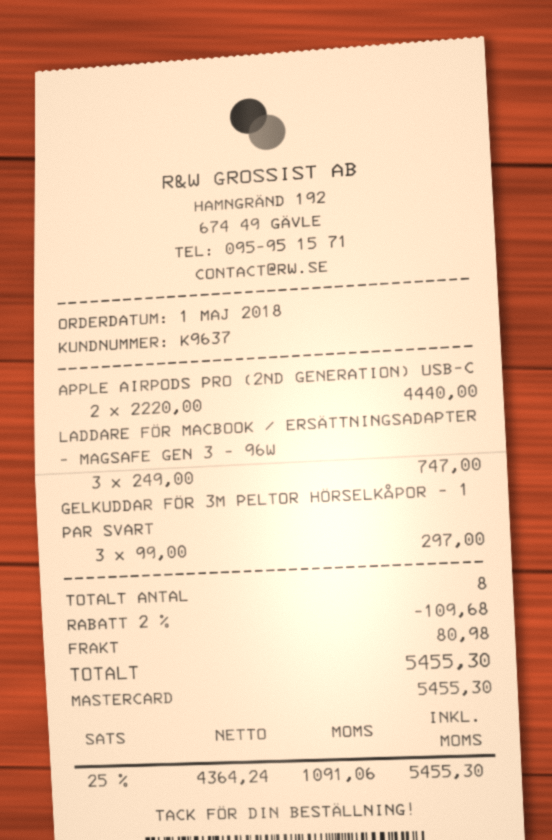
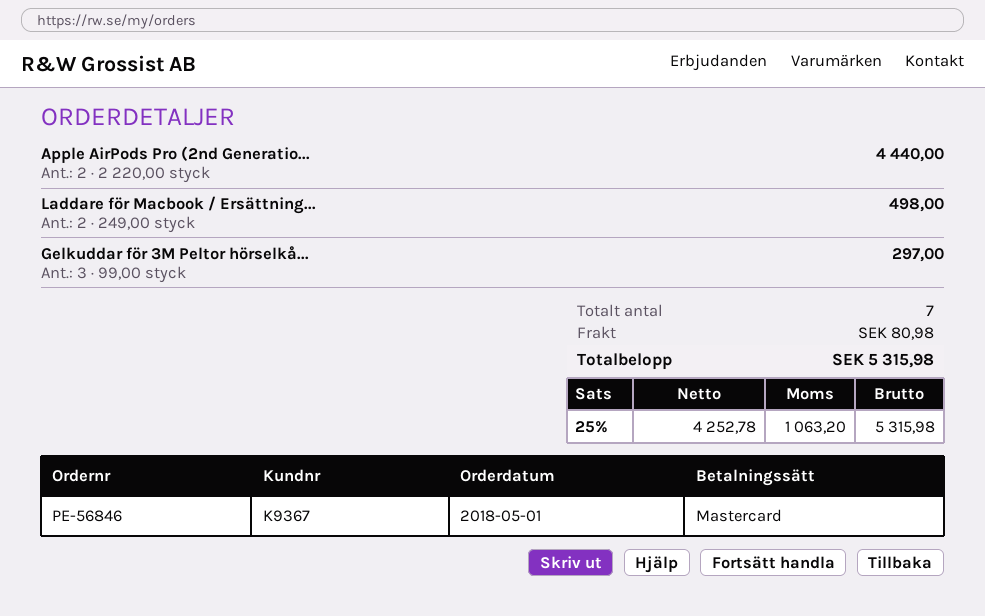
customer number: K9637 -> K9367
LADDARE FÖR MACBOOK / ERSÄTTNINGSADAPTER - MAGSAFE GEN 3 - 96W: 3 x 249.00 = 747.00 -> 2 x 249.00 = 498.00
total quantity: 8 -> 7
discount: 2% = 109.68 -> none
net: 4364.24 -> 4252.78
tax: 25% = 1091.06 -> 25% = 1063.20
total: 5455.30 -> 5315.98

